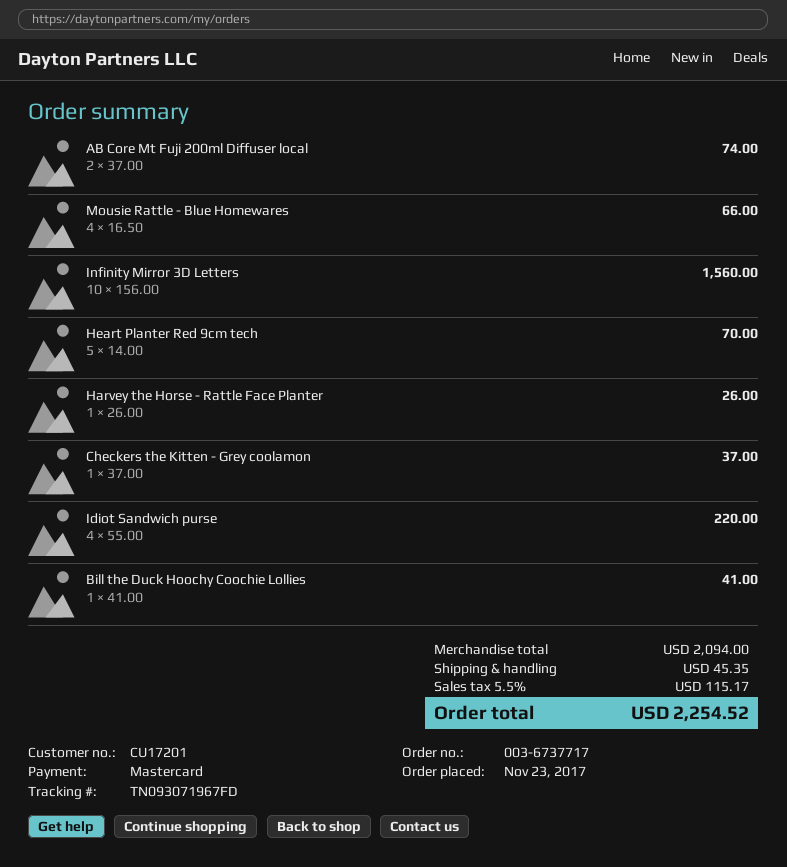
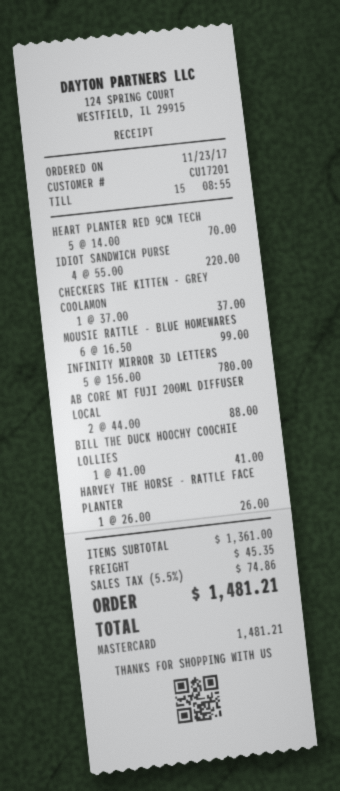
AB Core Mt Fuji 200ml Diffuser local: 2 x 37.00 = 74.00 -> 2 x 44.00 = 88.00
Mousie Rattle - Blue Homewares: 4 x 16.50 = 66.00 -> 6 x 16.50 = 99.00
Infinity Mirror 3D Letters: 10 x 156.00 = 1560.00 -> 5 x 156.00 = 780.00
subtotal: 2094.00 -> 1361.00
tax: 5.5% = 115.17 -> 5.5% = 74.86
total: 2254.52 -> 1481.21

